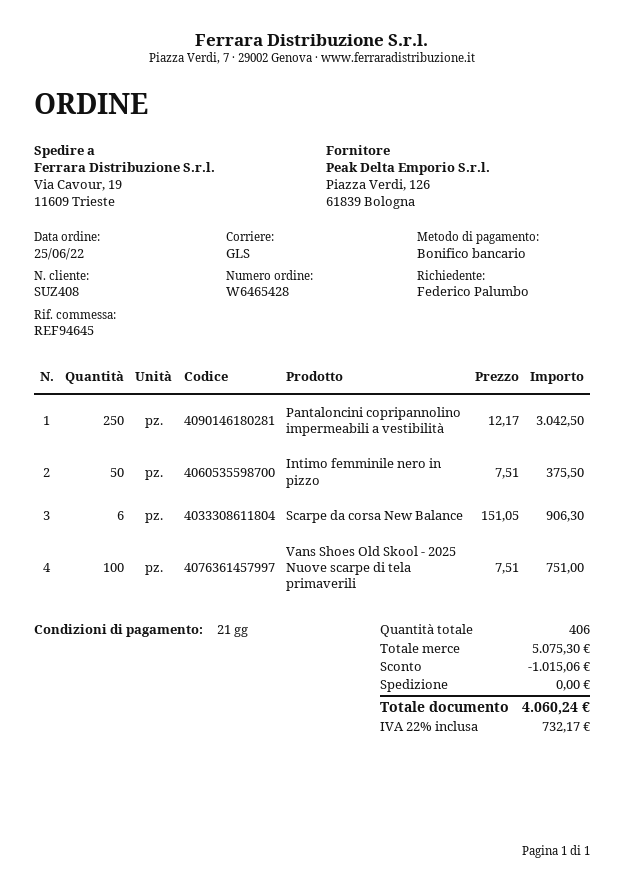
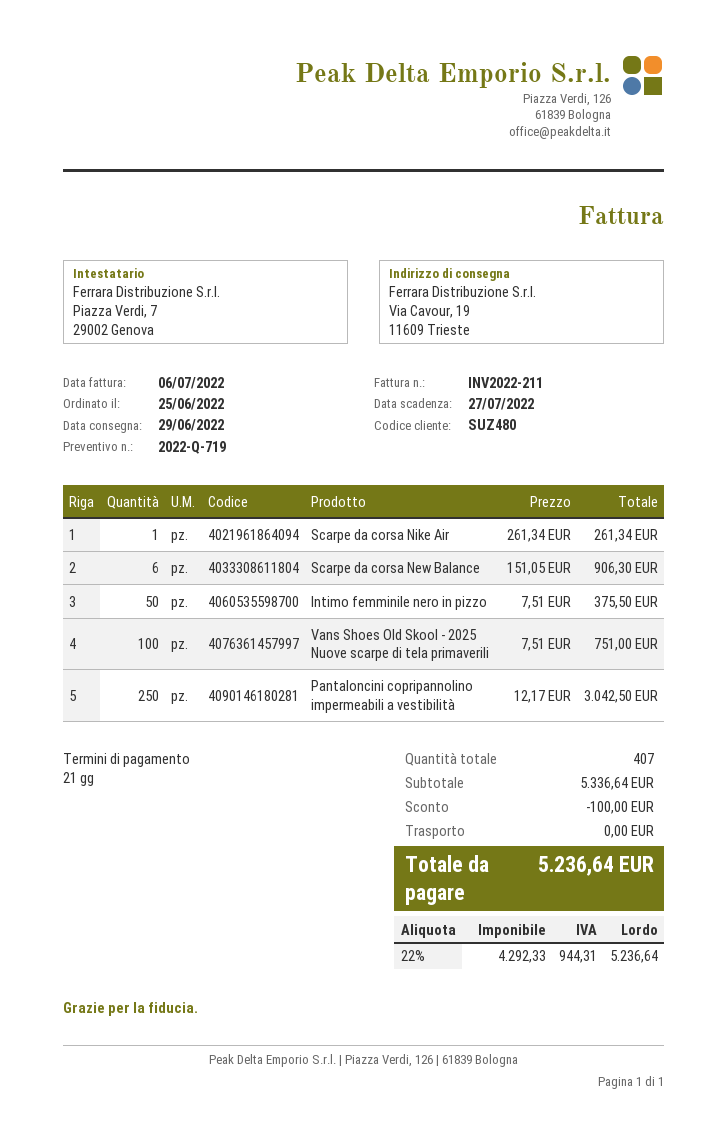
customer number: SUZ408 -> SUZ480
Scarpe da corsa Nike Air: none -> 1 x 261.34 = 261.34
total quantity: 406 -> 407
subtotal: 5075.30 -> 5336.64
discount: 1015.06 -> 100.00
tax: 22% = 732.17 -> 22% = 944.31
total: 4060.24 -> 5236.64

